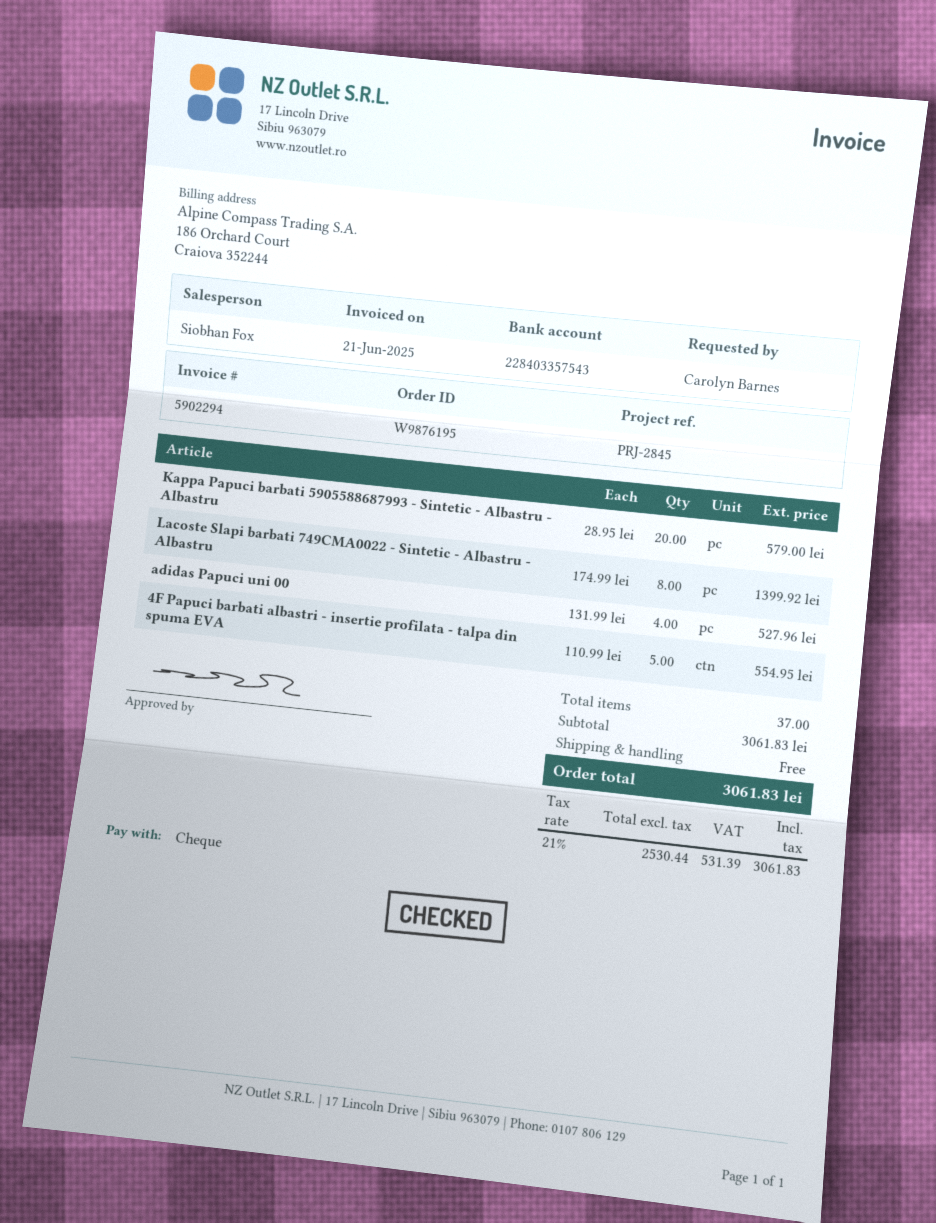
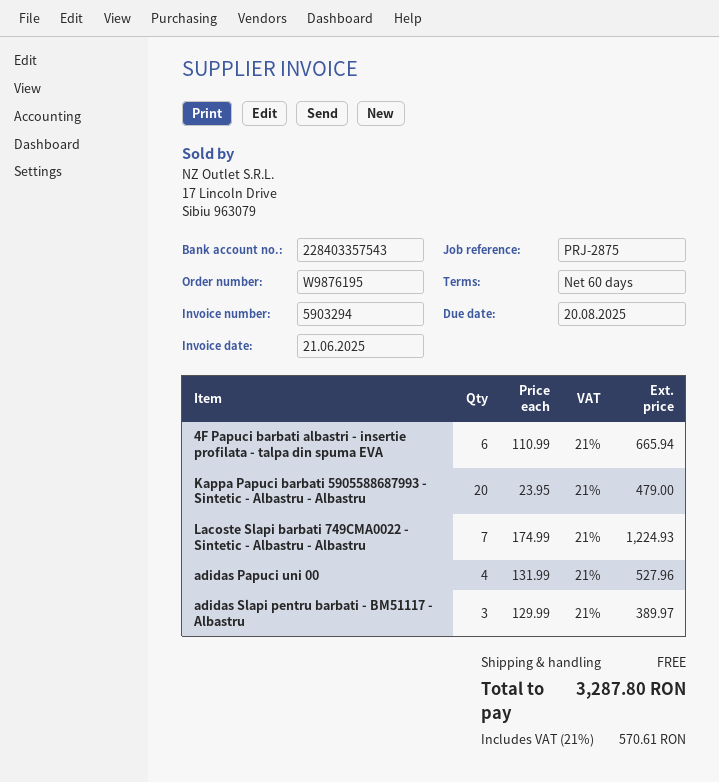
invoice number: 5902294 -> 5903294
reference: PRJ-2845 -> PRJ-2875
Kappa Papuci barbati 5905588687993 - Sintetic - Albastru - Albastru: 20 x 28.95 = 579.00 -> 20 x 23.95 = 479.00
Lacoste Slapi barbati 749CMA0022 - Sintetic - Albastru - Albastru: 8 x 174.99 = 1399.92 -> 7 x 174.99 = 1224.93
4F Papuci barbati albastri - insertie profilata - talpa din spuma EVA: 5 x 110.99 = 554.95 -> 6 x 110.99 = 665.94
adidas Slapi pentru barbati - BM51117 - Albastru: none -> 3 x 129.99 = 389.97
tax: 21% = 531.39 -> 21% = 570.61
total: 3061.83 -> 3287.80

